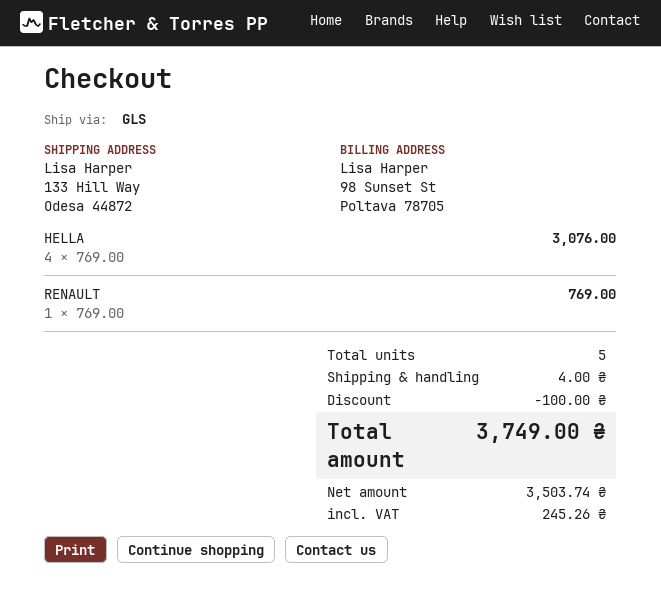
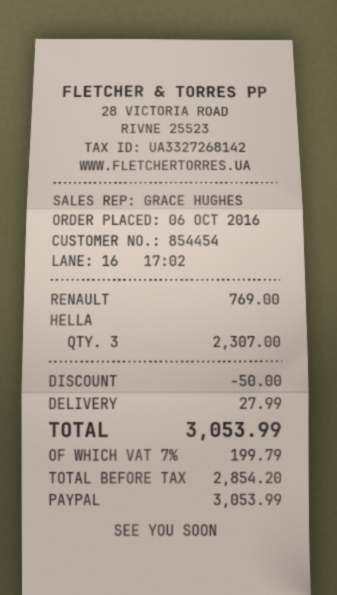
HELLA: 4 for 3076.00 -> 3 for 2307.00
discount: 100.00 -> 50.00
shipping: 4.00 -> 27.99
net: 3503.74 -> 2854.20
tax: 245.26 -> 199.79
total: 3749.00 -> 3053.99

